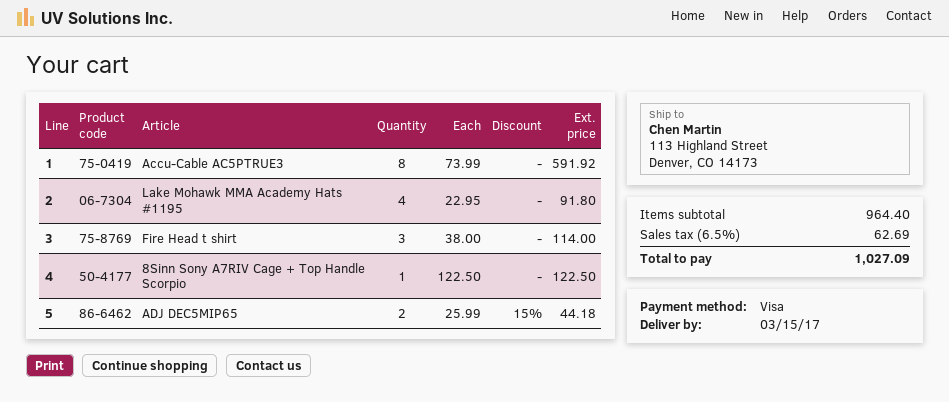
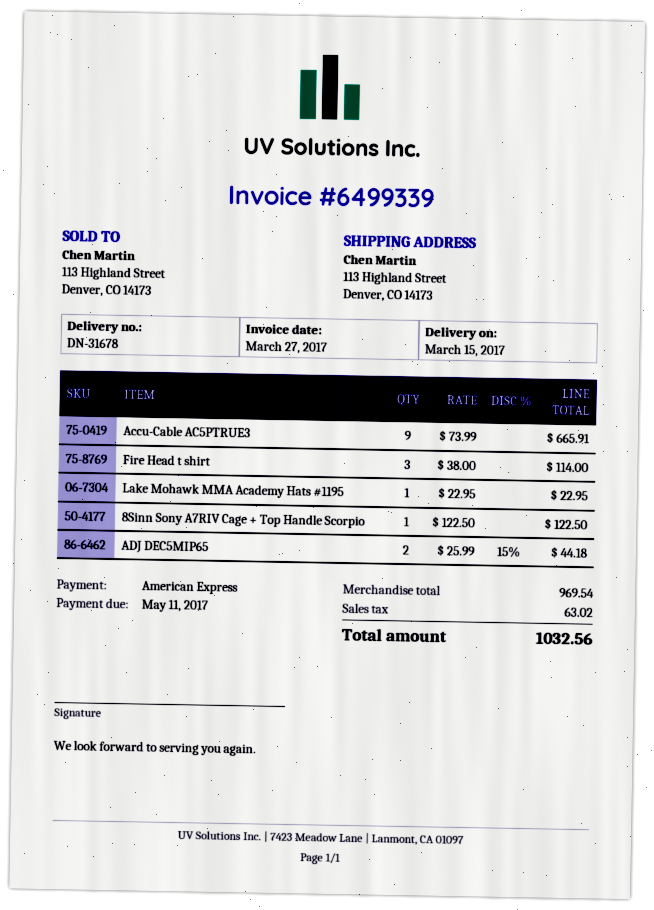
payment method: Visa -> American Express
Accu-Cable AC5PTRUE3: 8 x 73.99 = 591.92 -> 9 x 73.99 = 665.91
Lake Mohawk MMA Academy Hats #1195: 4 x 22.95 = 91.80 -> 1 x 22.95 = 22.95
subtotal: 964.40 -> 969.54
tax: 62.69 -> 63.02
total: 1027.09 -> 1032.56

